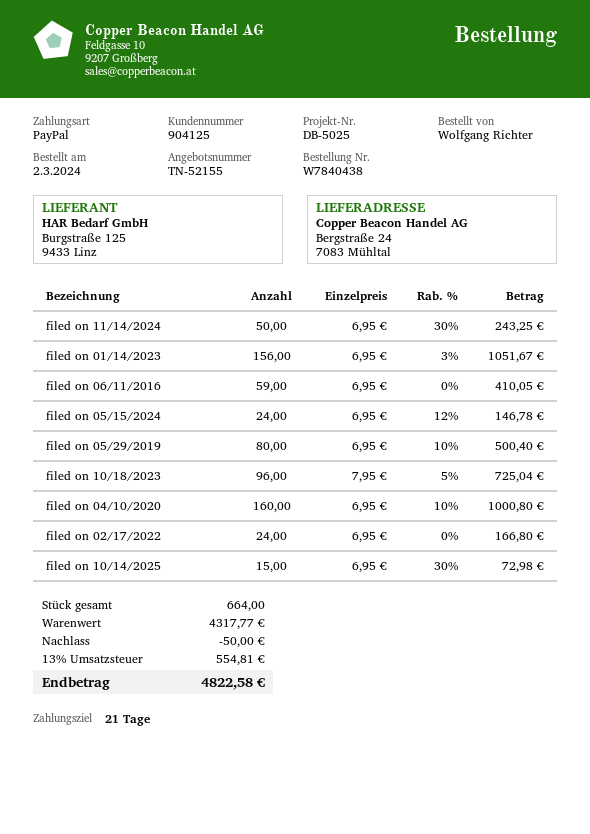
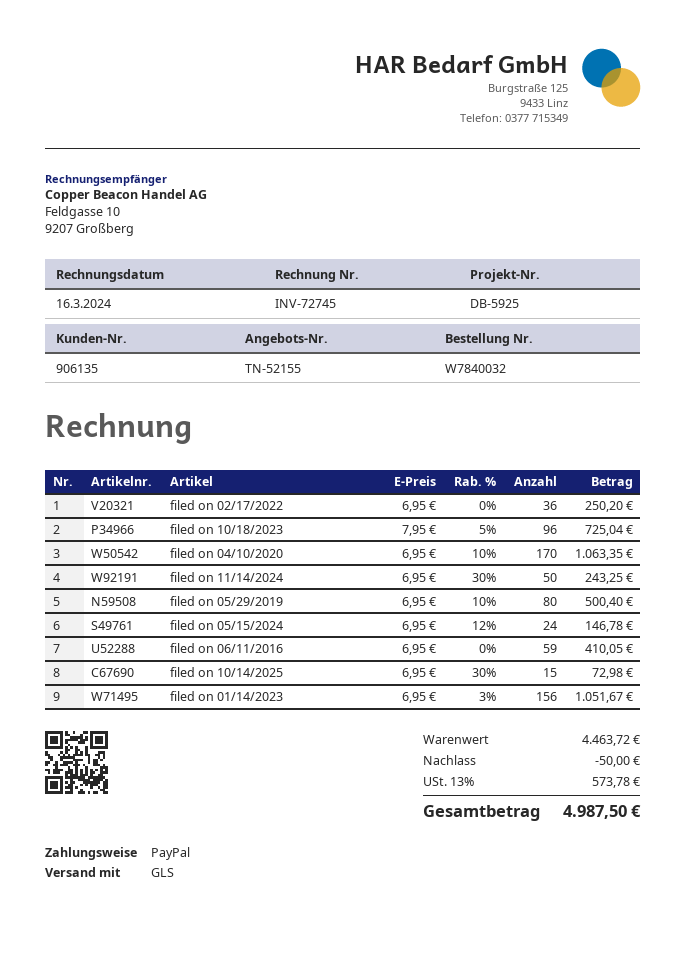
order number: W7840438 -> W7840032
customer number: 904125 -> 906135
reference: DB-5025 -> DB-5925
filed on 04/10/2020: 160 x 6.95 - 10% = 1000.80 -> 170 x 6.95 - 10% = 1063.35
filed on 02/17/2022: 24 x 6.95 = 166.80 -> 36 x 6.95 = 250.20
subtotal: 4317.77 -> 4463.72
tax: 13% = 554.81 -> 13% = 573.78
total: 4822.58 -> 4987.50

